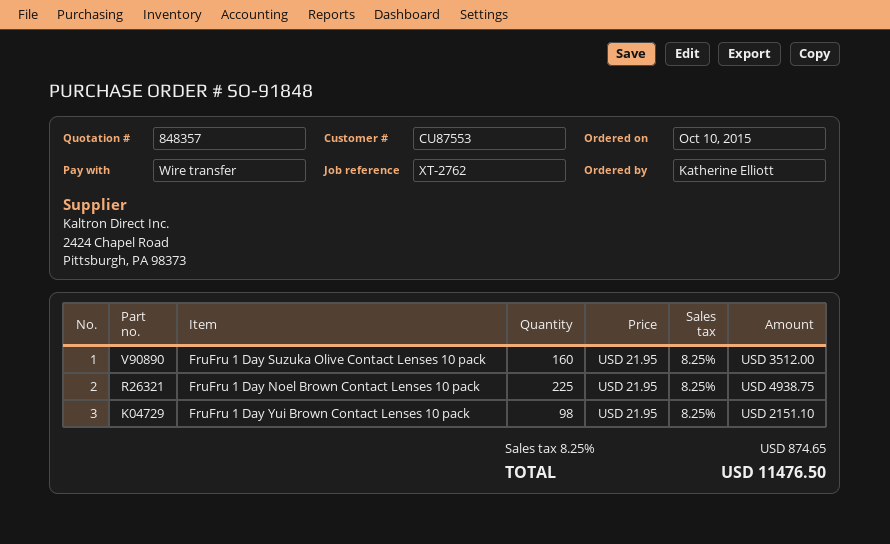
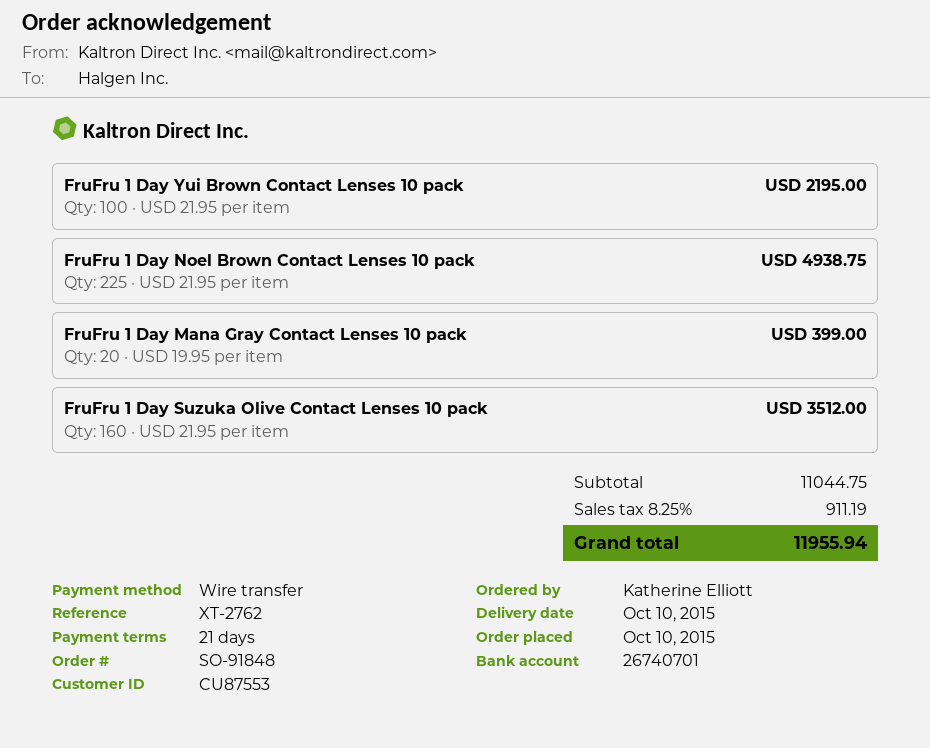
FruFru 1 Day Yui Brown Contact Lenses 10 pack: 98 x 21.95 = 2151.10 -> 100 x 21.95 = 2195.00
FruFru 1 Day Mana Gray Contact Lenses 10 pack: none -> 20 x 19.95 = 399.00
tax: 8.25% = 874.65 -> 8.25% = 911.19
total: 11476.50 -> 11955.94

